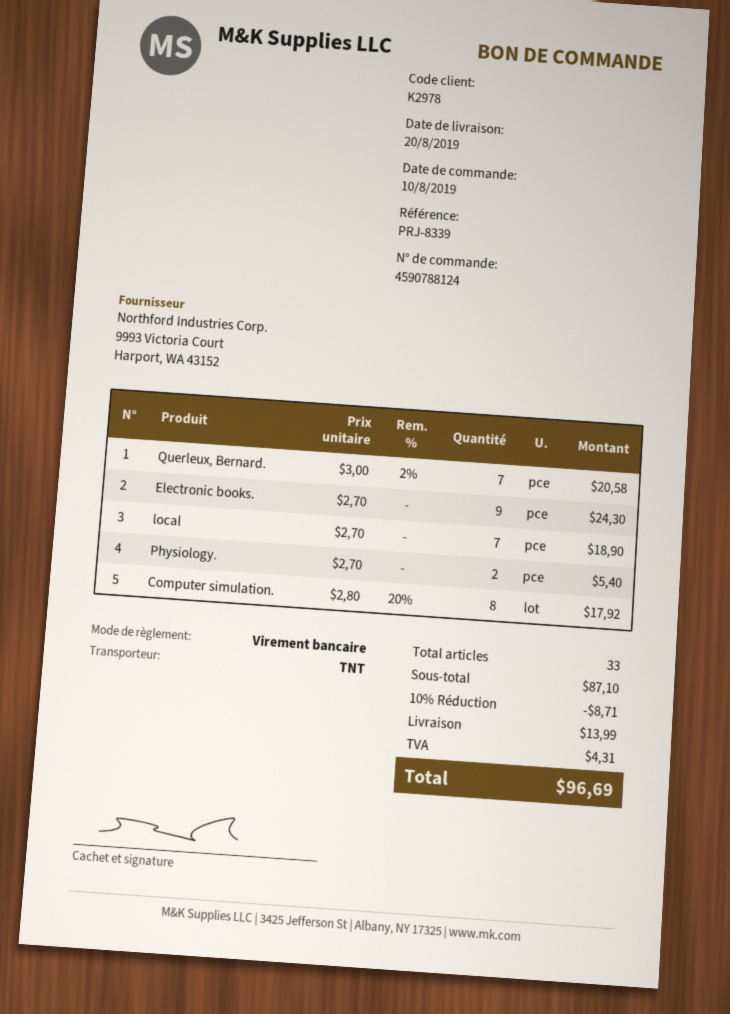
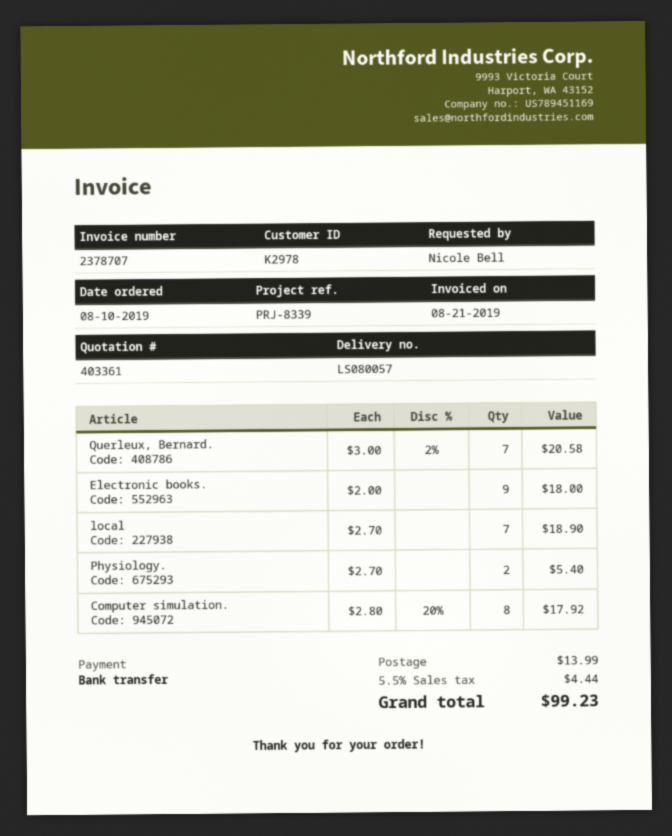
Electronic books.: 9 x 2.70 = 24.30 -> 9 x 2.00 = 18.00
discount: 10% = 8.71 -> none
tax: 4.31 -> 4.44
total: 96.69 -> 99.23

